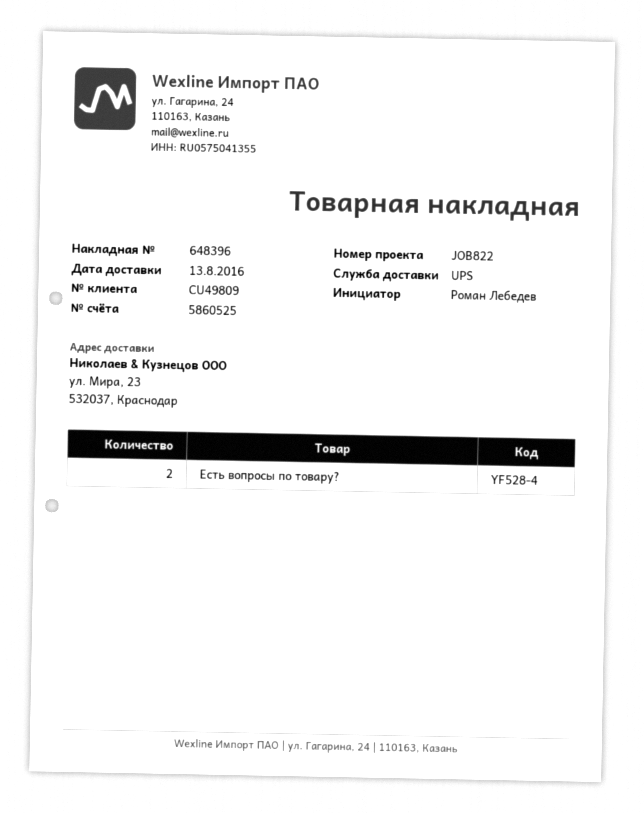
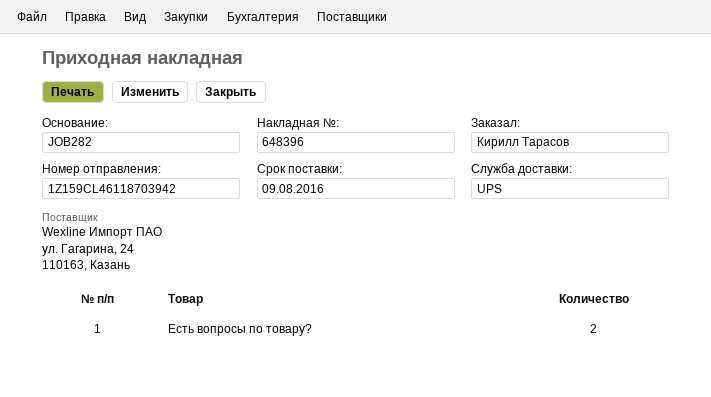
delivery date: 2016-08-13 -> 2016-08-09
reference: JOB822 -> JOB282
ordered by: Роман Лебедев -> Кирилл Тарасов

